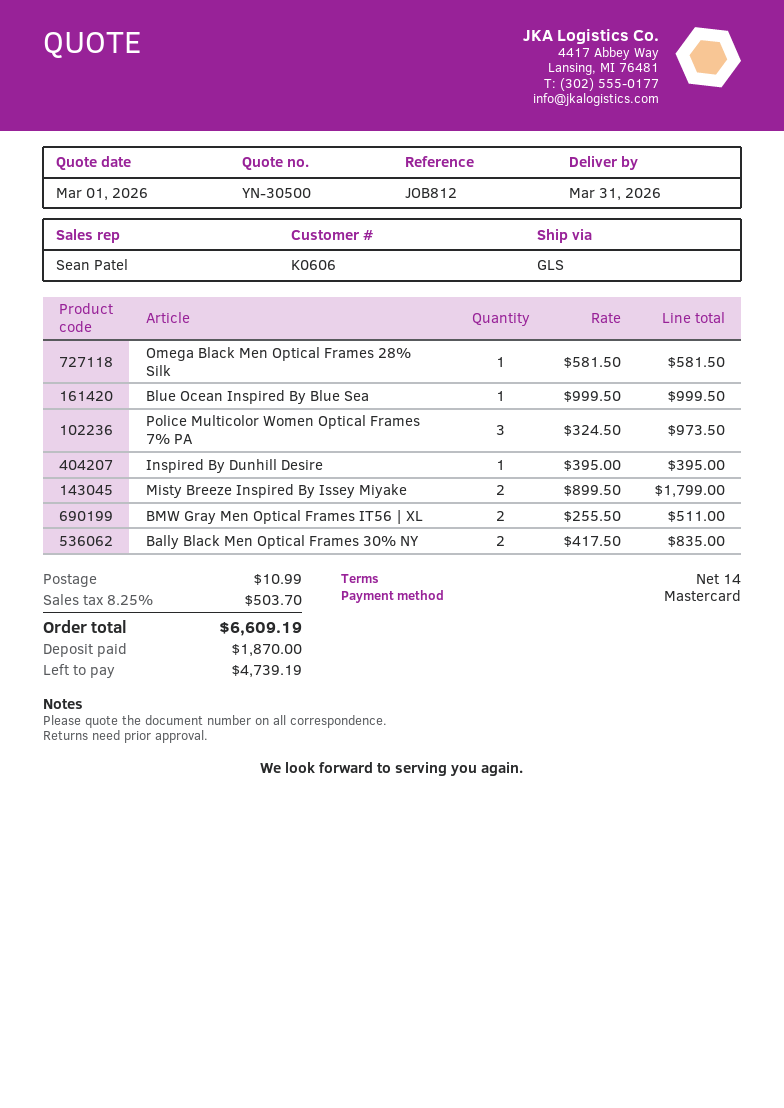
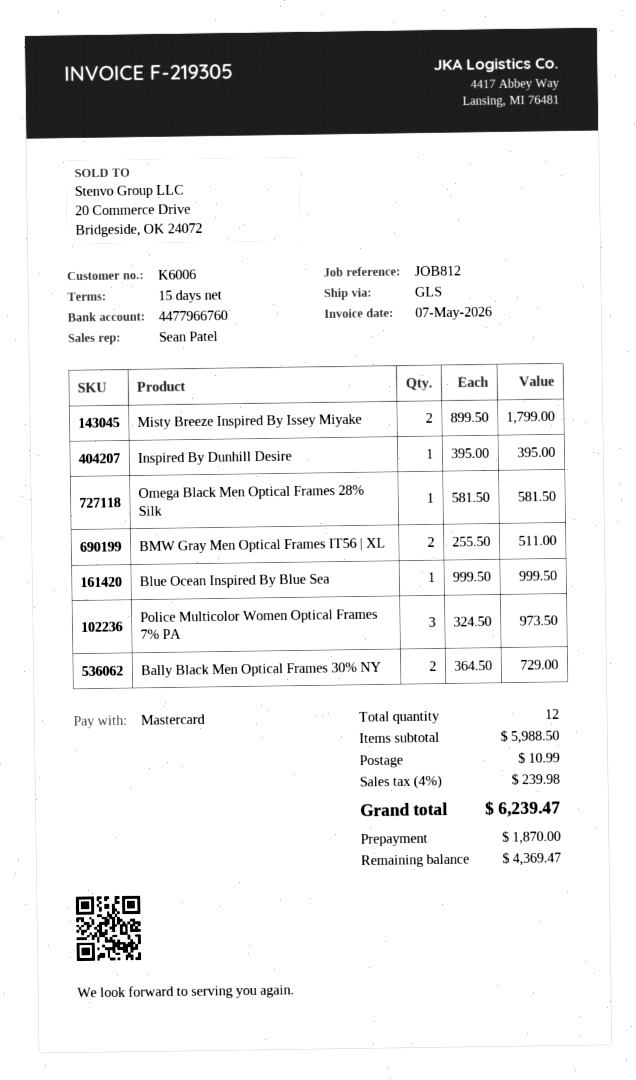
payment terms: 14 days -> 15 days
customer number: K0606 -> K6006
Bally Black Men Optical Frames 30% NY: 2 x 417.50 = 835.00 -> 2 x 364.50 = 729.00
tax: 8.25% = 503.70 -> 4% = 239.98
total: 6609.19 -> 6239.47
balance: 4739.19 -> 4369.47

